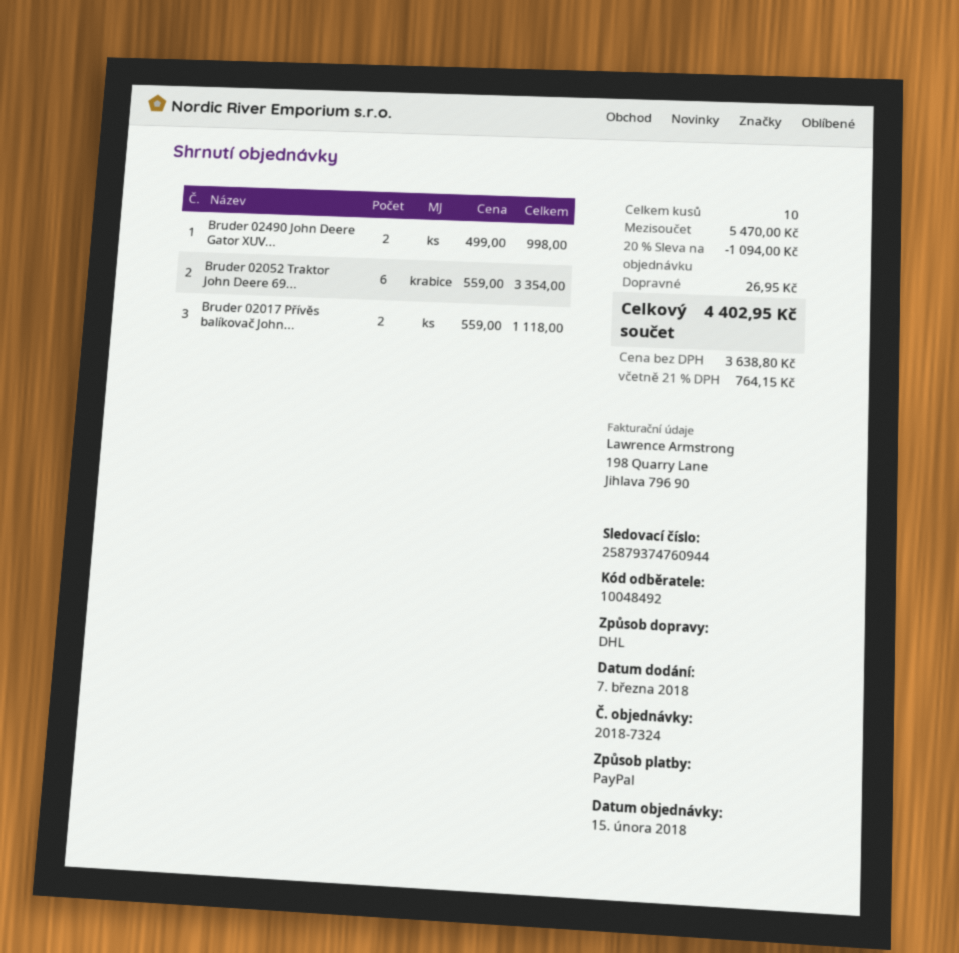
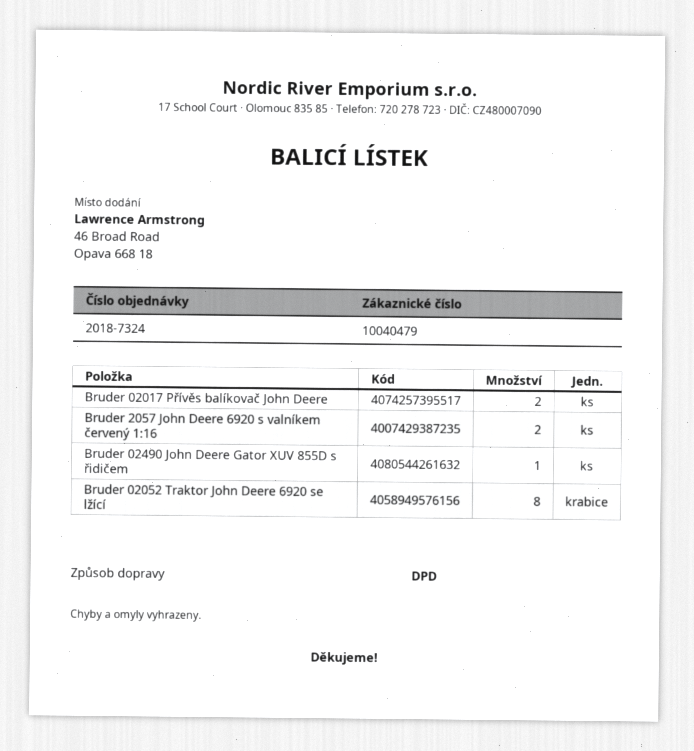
customer number: 10048492 -> 10040479
shipping method: DHL -> DPD
Bruder 02490 John Deere Gator XUV...: 2 -> 1
Bruder 02052 Traktor John Deere 69...: 6 -> 8
Bruder 2057 John Deere 6920 s valníkem červený 1:16: none -> 2

